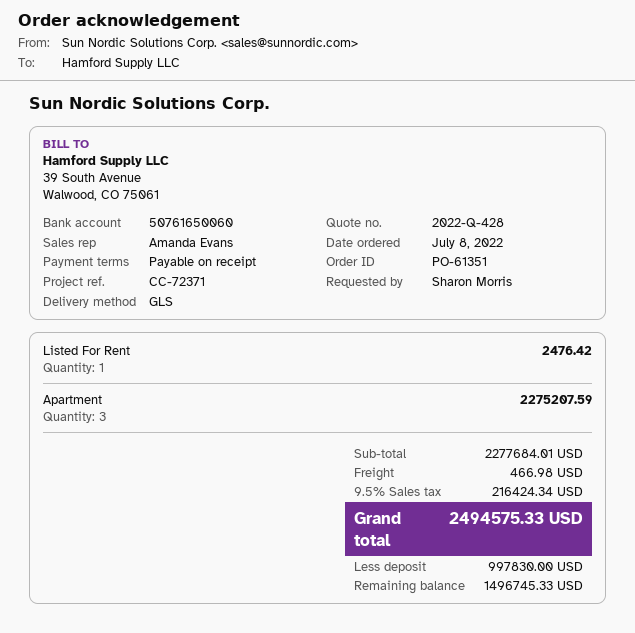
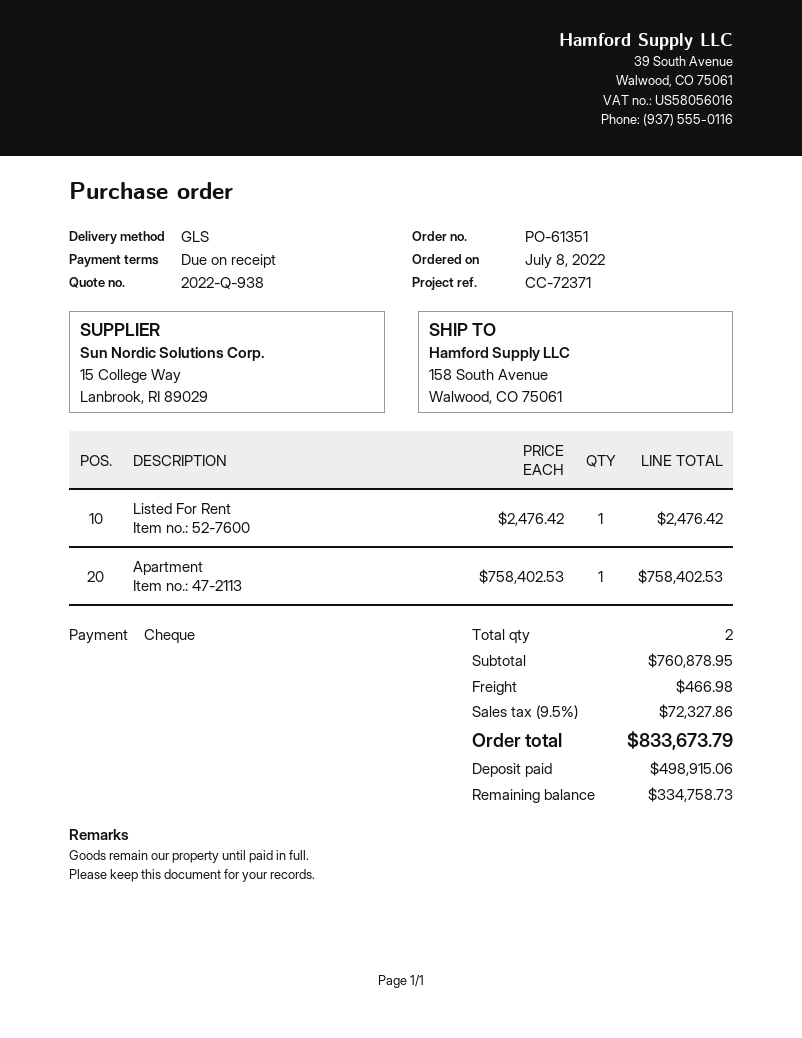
quote number: 2022-Q-428 -> 2022-Q-938
Apartment: 3 for 2275207.59 -> 1 for 758402.53
subtotal: 2277684.01 -> 760878.95
tax: 9.5% = 216424.34 -> 9.5% = 72327.86
total: 2494575.33 -> 833673.79
deposit: 997830.00 -> 498915.06
balance: 1496745.33 -> 334758.73

